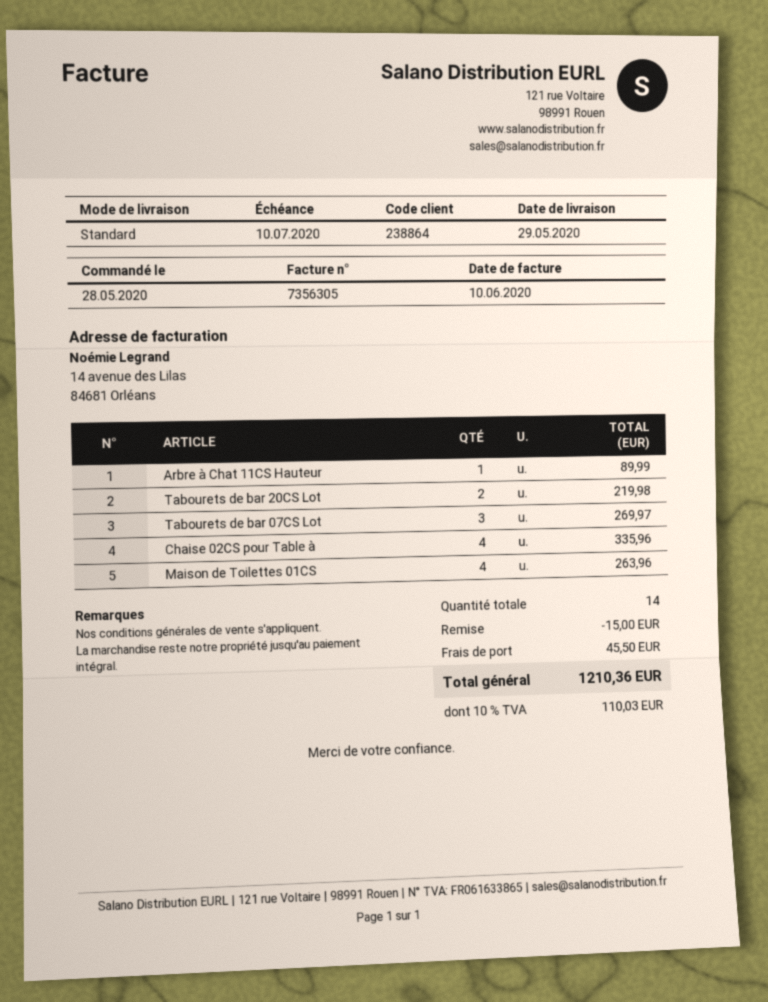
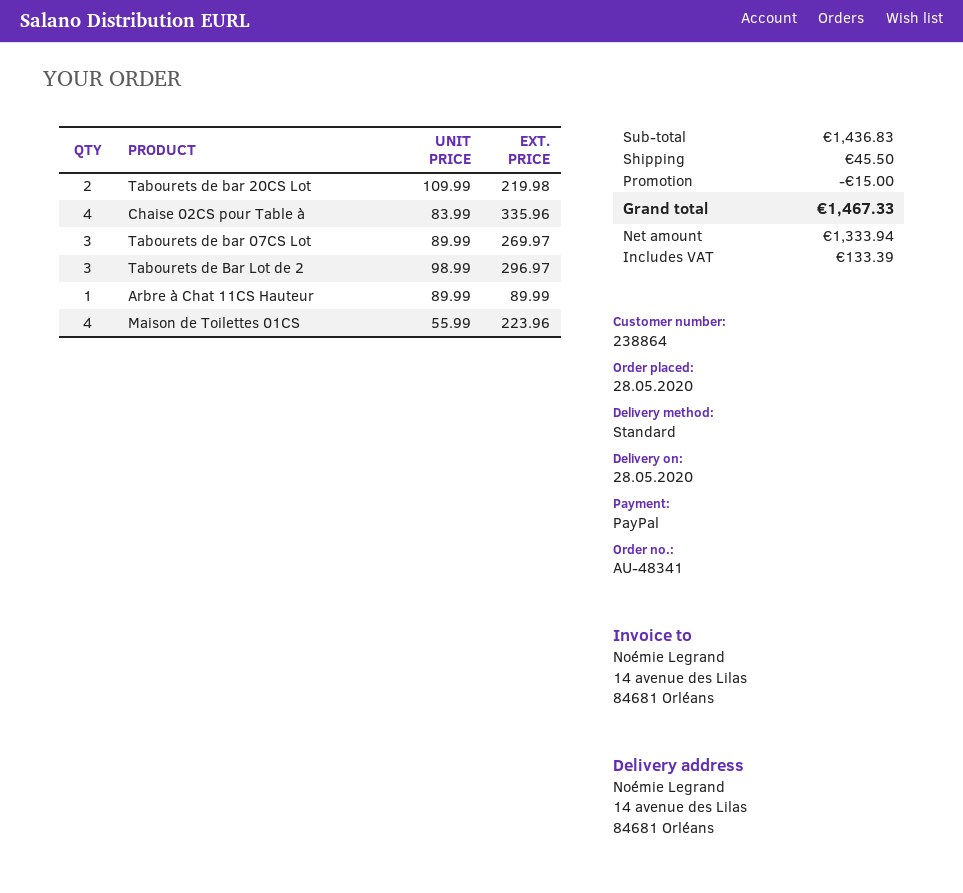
delivery date: 2020-05-29 -> 2020-05-28
Maison de Toilettes 01CS: 4 for 263.96 -> 4 for 223.96
Tabourets de Bar Lot de 2: none -> 3 for 296.97
tax: 110.03 -> 133.39
total: 1210.36 -> 1467.33

